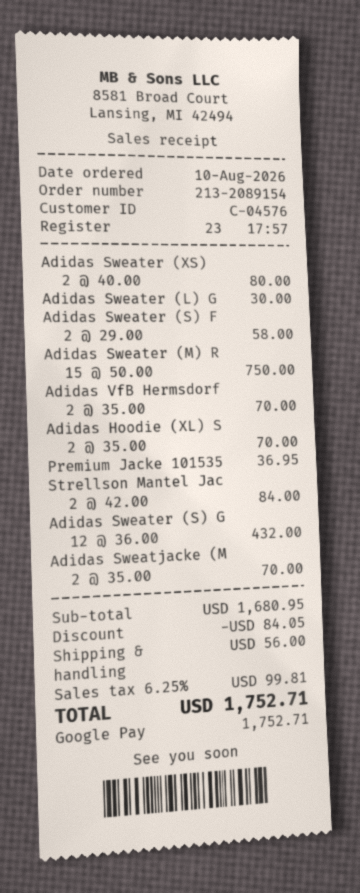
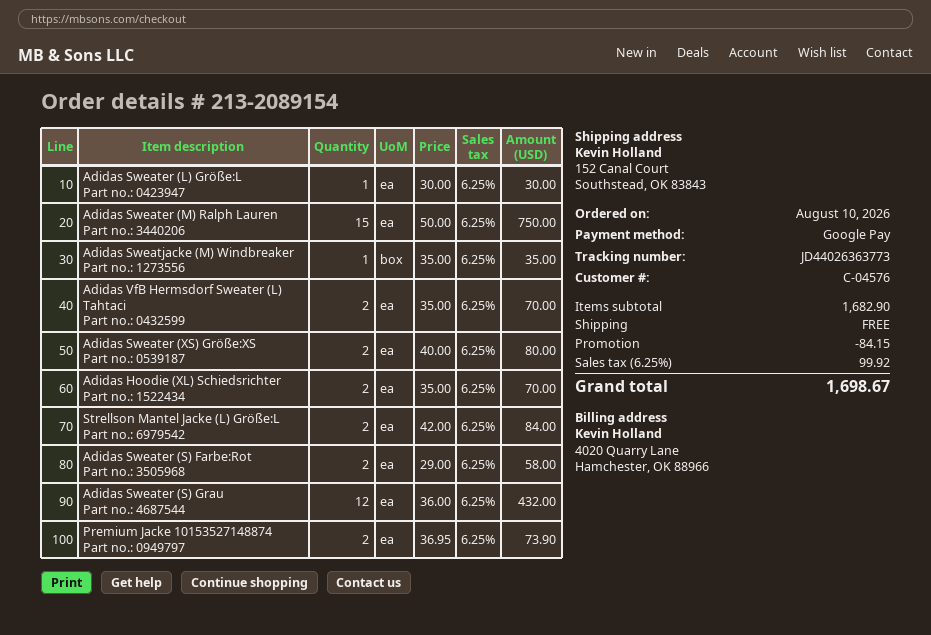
Premium Jacke 101535: 1 x 36.95 = 36.95 -> 2 x 36.95 = 73.90
Adidas Sweatjacke (M: 2 x 35.00 = 70.00 -> 1 x 35.00 = 35.00
subtotal: 1680.95 -> 1682.90
discount: 84.05 -> 84.15
shipping: 56.00 -> 0.00
tax: 6.25% = 99.81 -> 6.25% = 99.92
total: 1752.71 -> 1698.67

